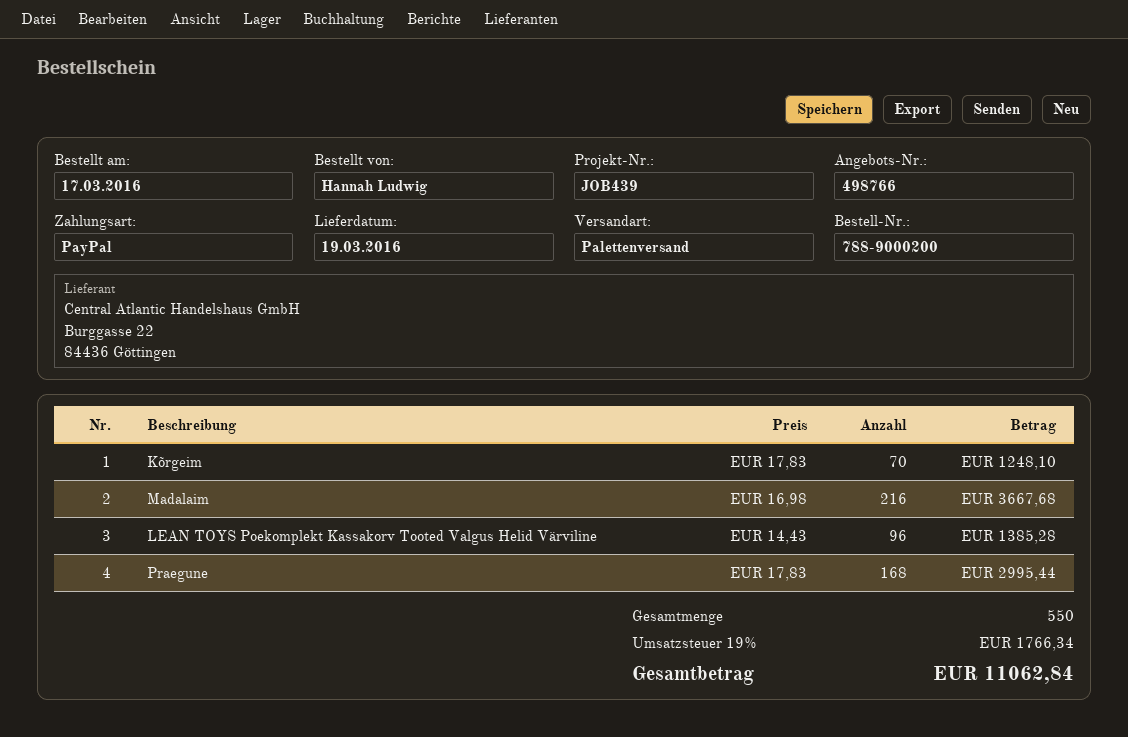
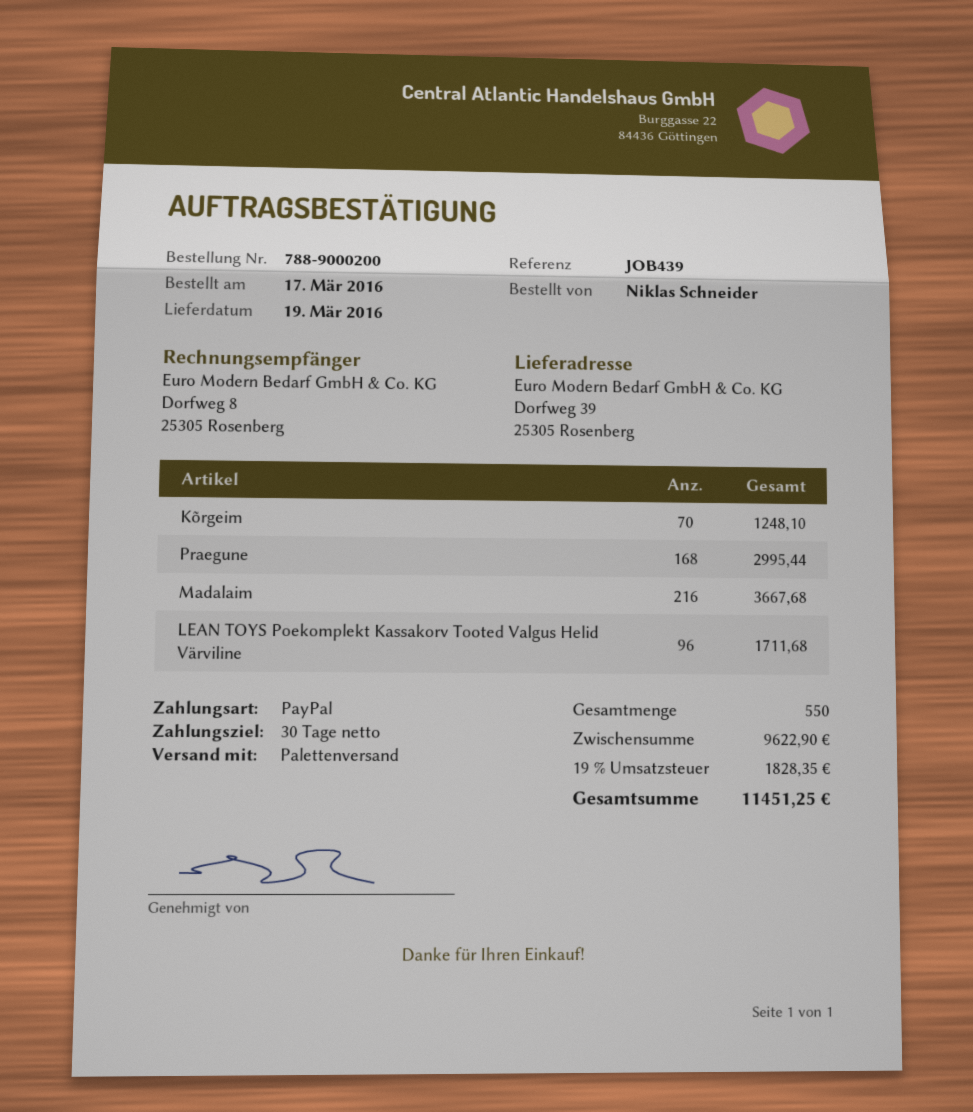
ordered by: Hannah Ludwig -> Niklas Schneider
LEAN TOYS Poekomplekt Kassakorv Tooted Valgus Helid Värviline: 96 for 1385.28 -> 96 for 1711.68
tax: 19% = 1766.34 -> 19% = 1828.35
total: 11062.84 -> 11451.25

